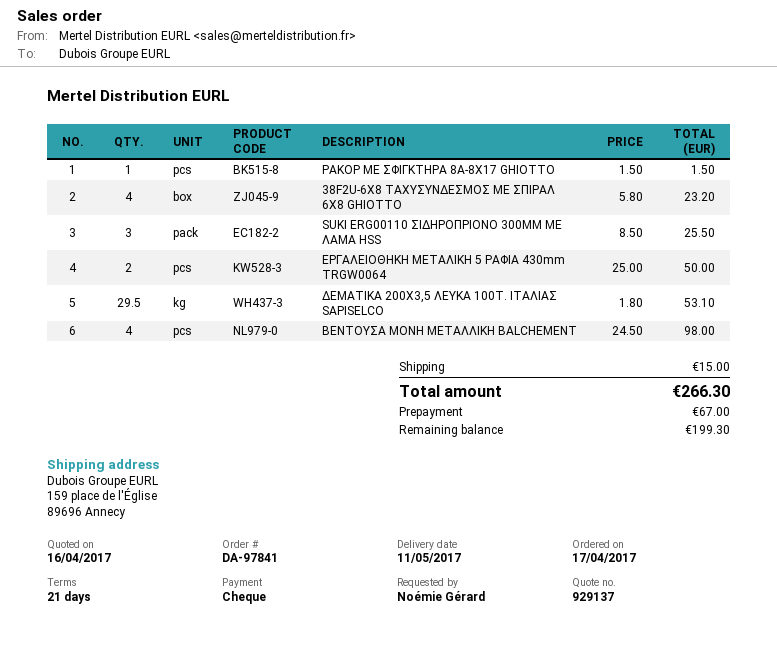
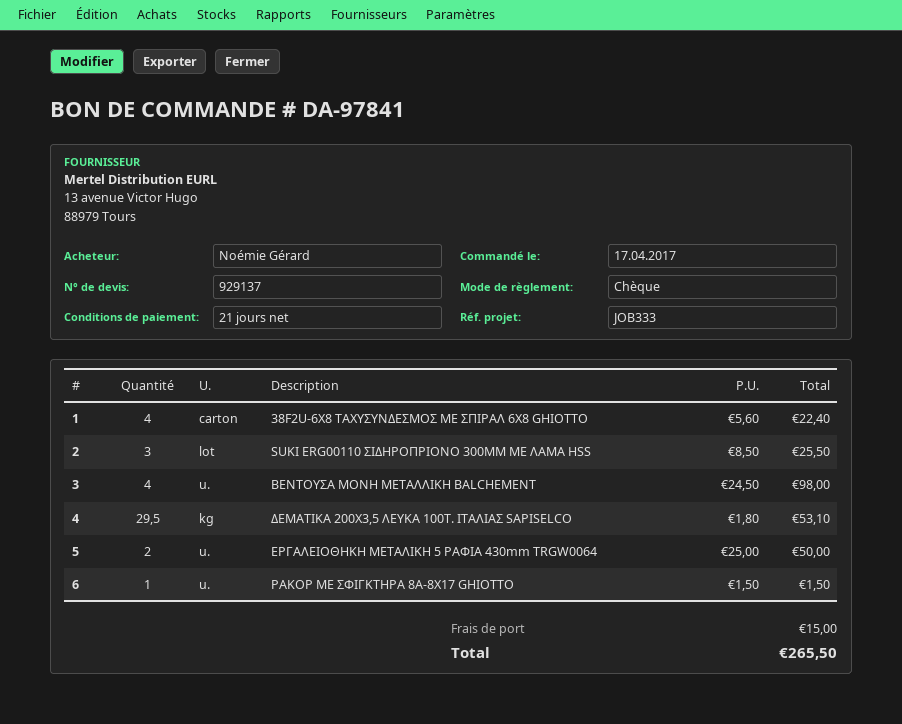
38F2U-6X8 ΤΑΧΥΣΥΝΔΕΣΜΟΣ ΜΕ ΣΠΙΡΑΛ 6X8 GHIOTTO: 4 x 5.80 = 23.20 -> 4 x 5.60 = 22.40
total: 266.30 -> 265.50

